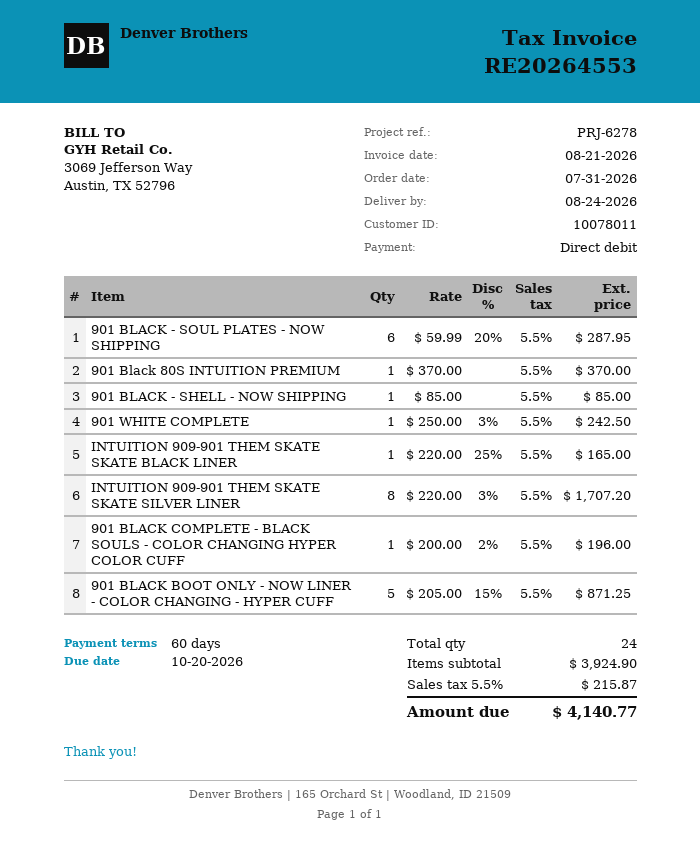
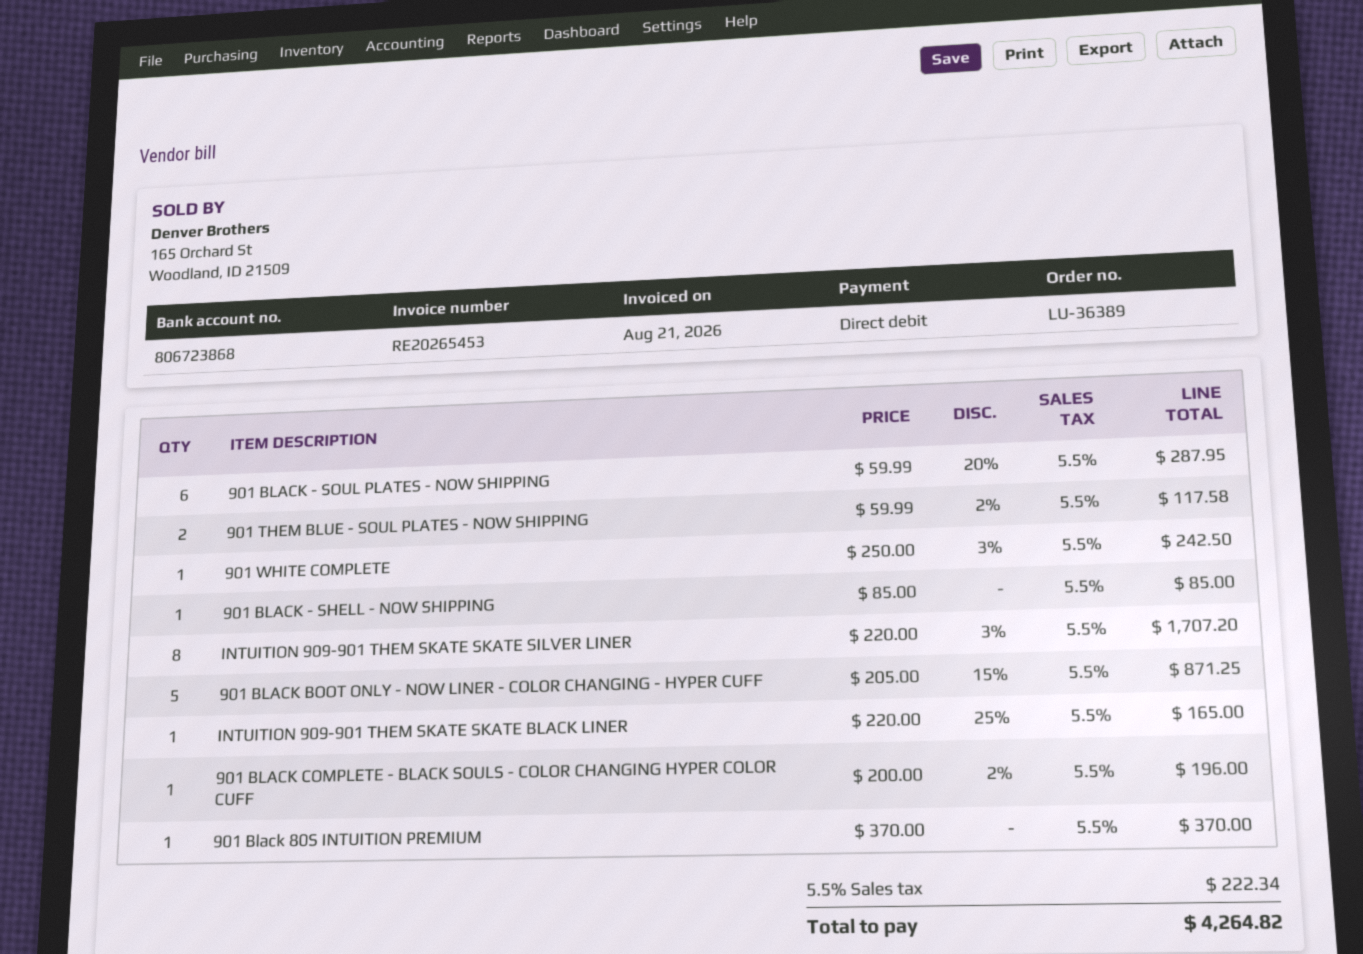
invoice number: RE20264553 -> RE20265453
901 THEM BLUE - SOUL PLATES - NOW SHIPPING: none -> 2 x 59.99 - 2% = 117.58
tax: 5.5% = 215.87 -> 5.5% = 222.34
total: 4140.77 -> 4264.82

